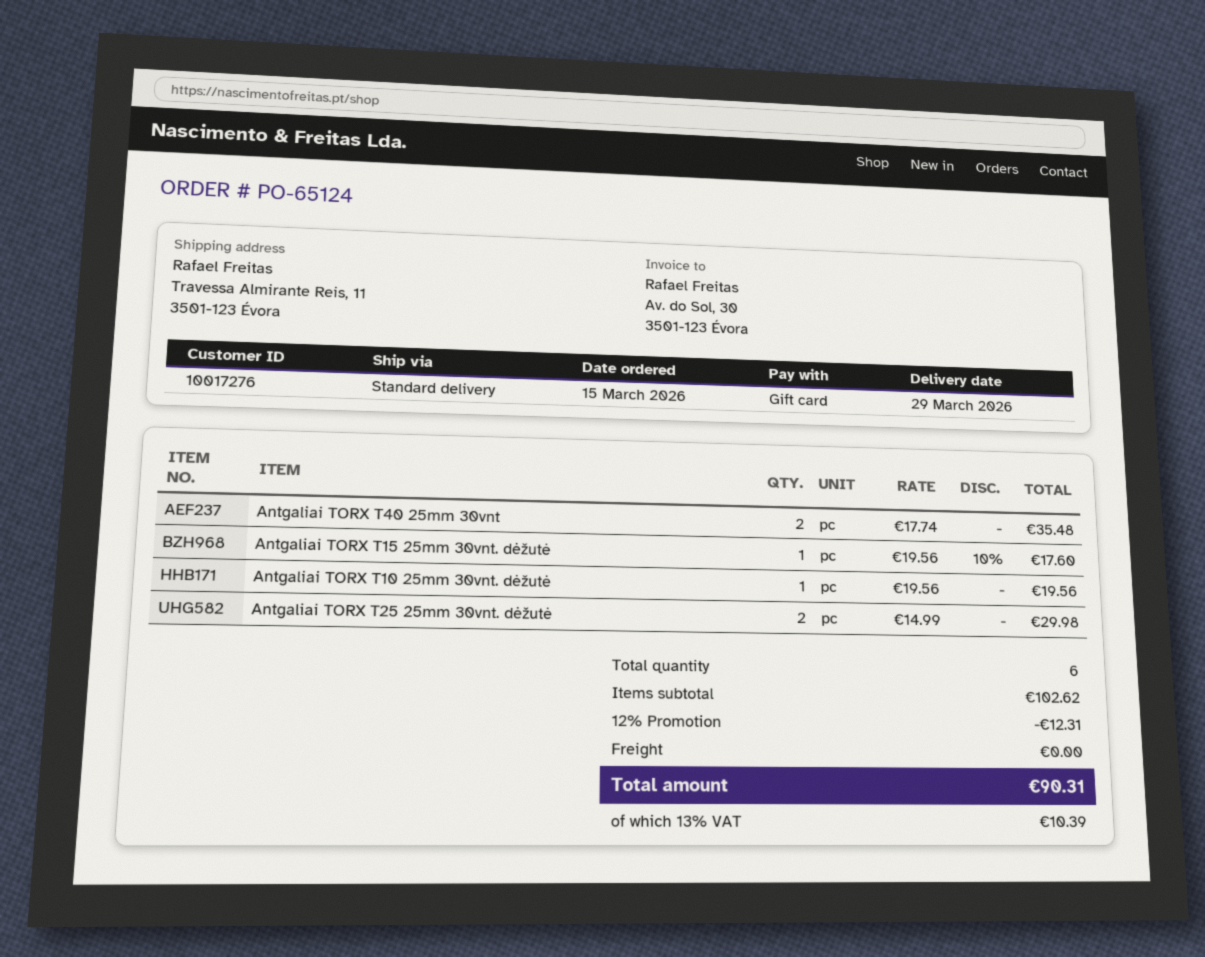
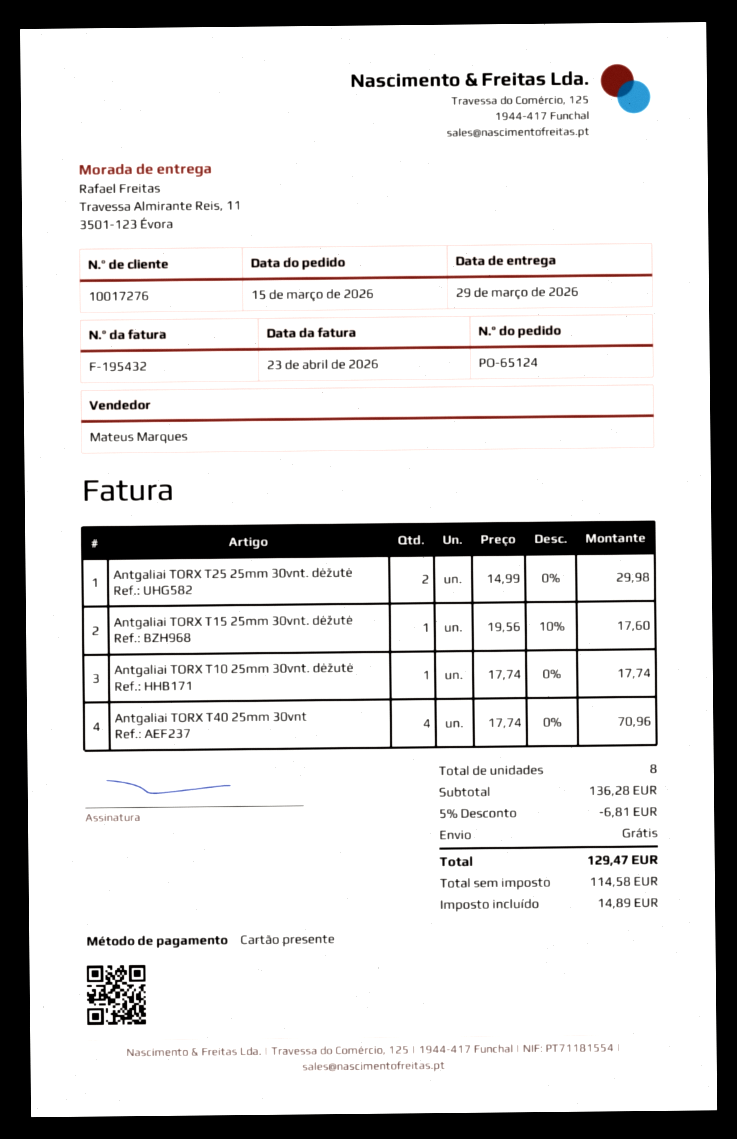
Antgaliai TORX T40 25mm 30vnt: 2 x 17.74 = 35.48 -> 4 x 17.74 = 70.96
Antgaliai TORX T10 25mm 30vnt. dėžutė: 1 x 19.56 = 19.56 -> 1 x 17.74 = 17.74
total quantity: 6 -> 8
subtotal: 102.62 -> 136.28
discount: 12% = 12.31 -> 5% = 6.81
tax: 10.39 -> 14.89
total: 90.31 -> 129.47

